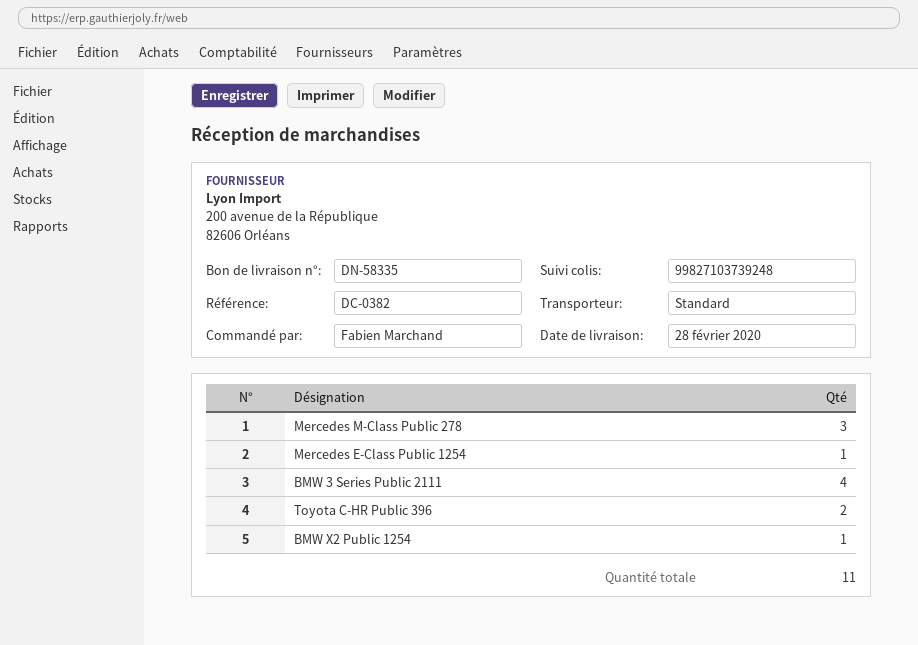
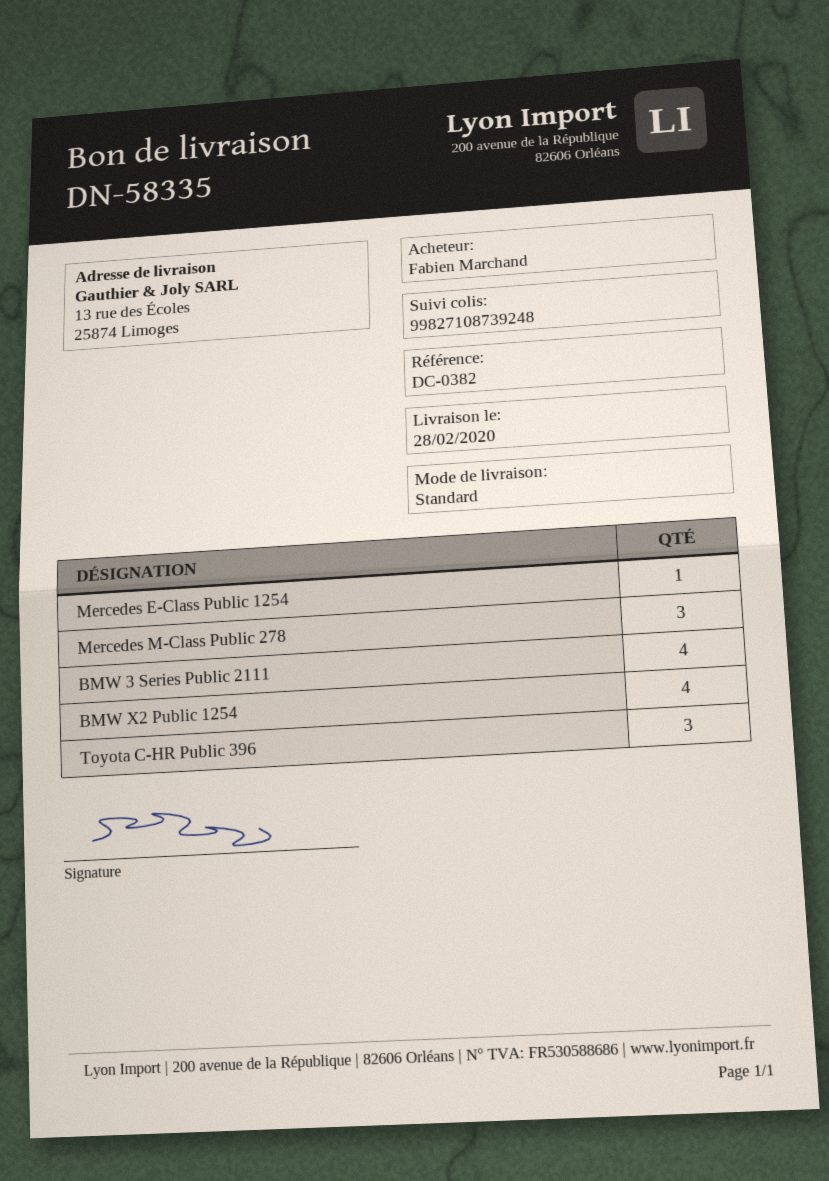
tracking number: 99827103739248 -> 99827108739248
Toyota C-HR Public 396: 2 -> 3
BMW X2 Public 1254: 1 -> 4

